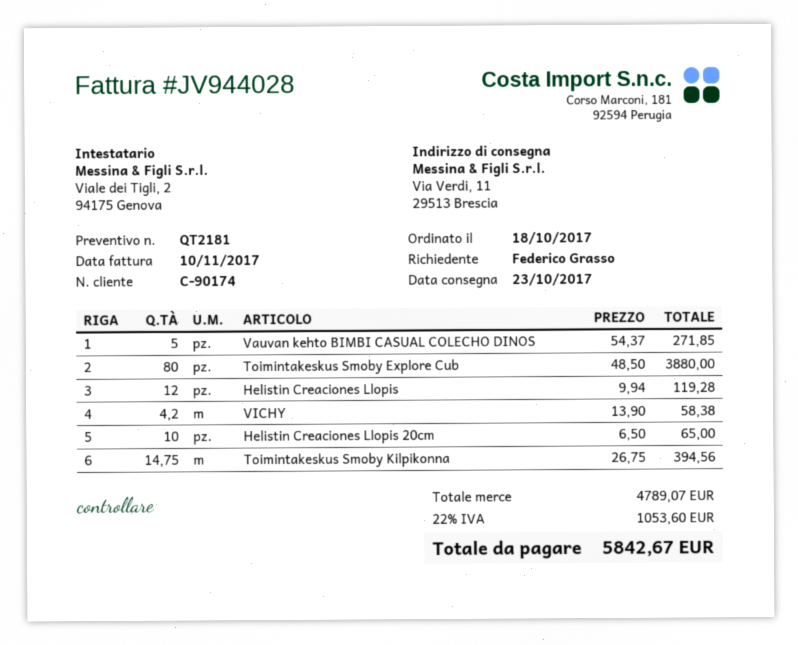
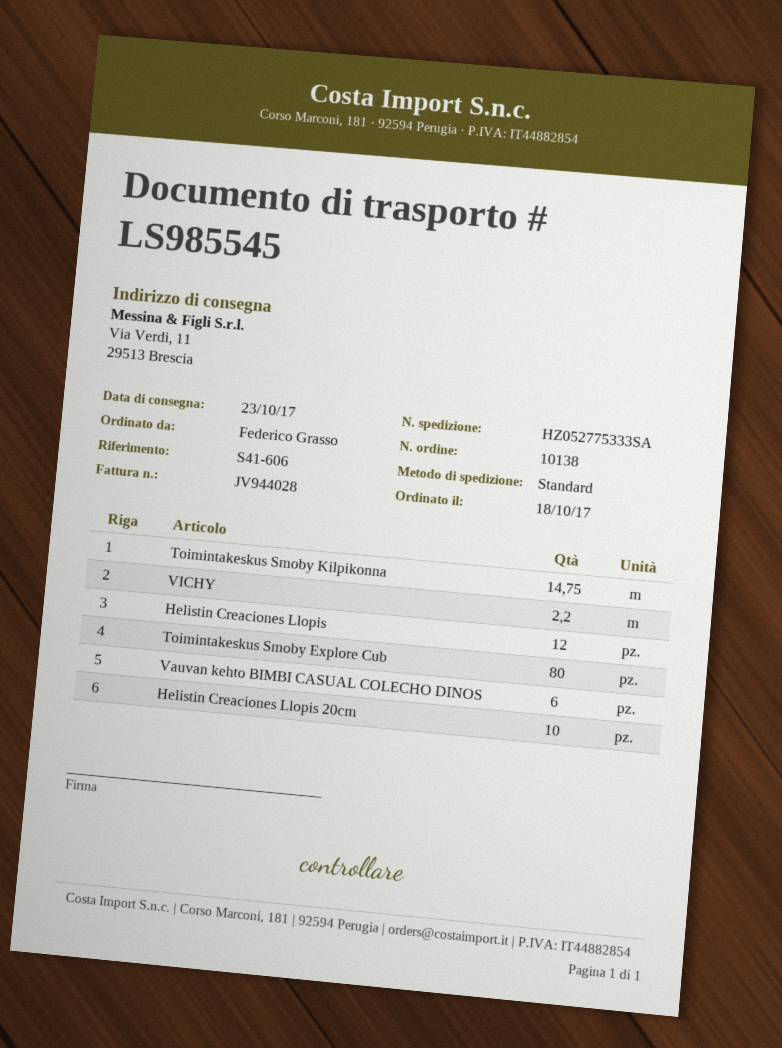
Vauvan kehto BIMBI CASUAL COLECHO DINOS: 5 -> 6
VICHY: 4.2 -> 2.2

